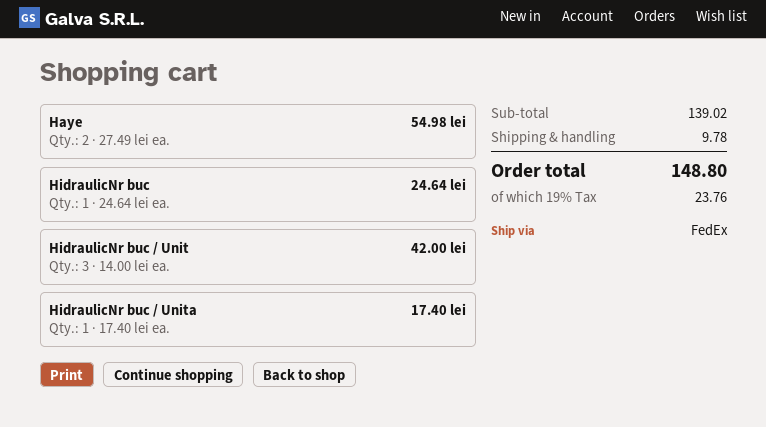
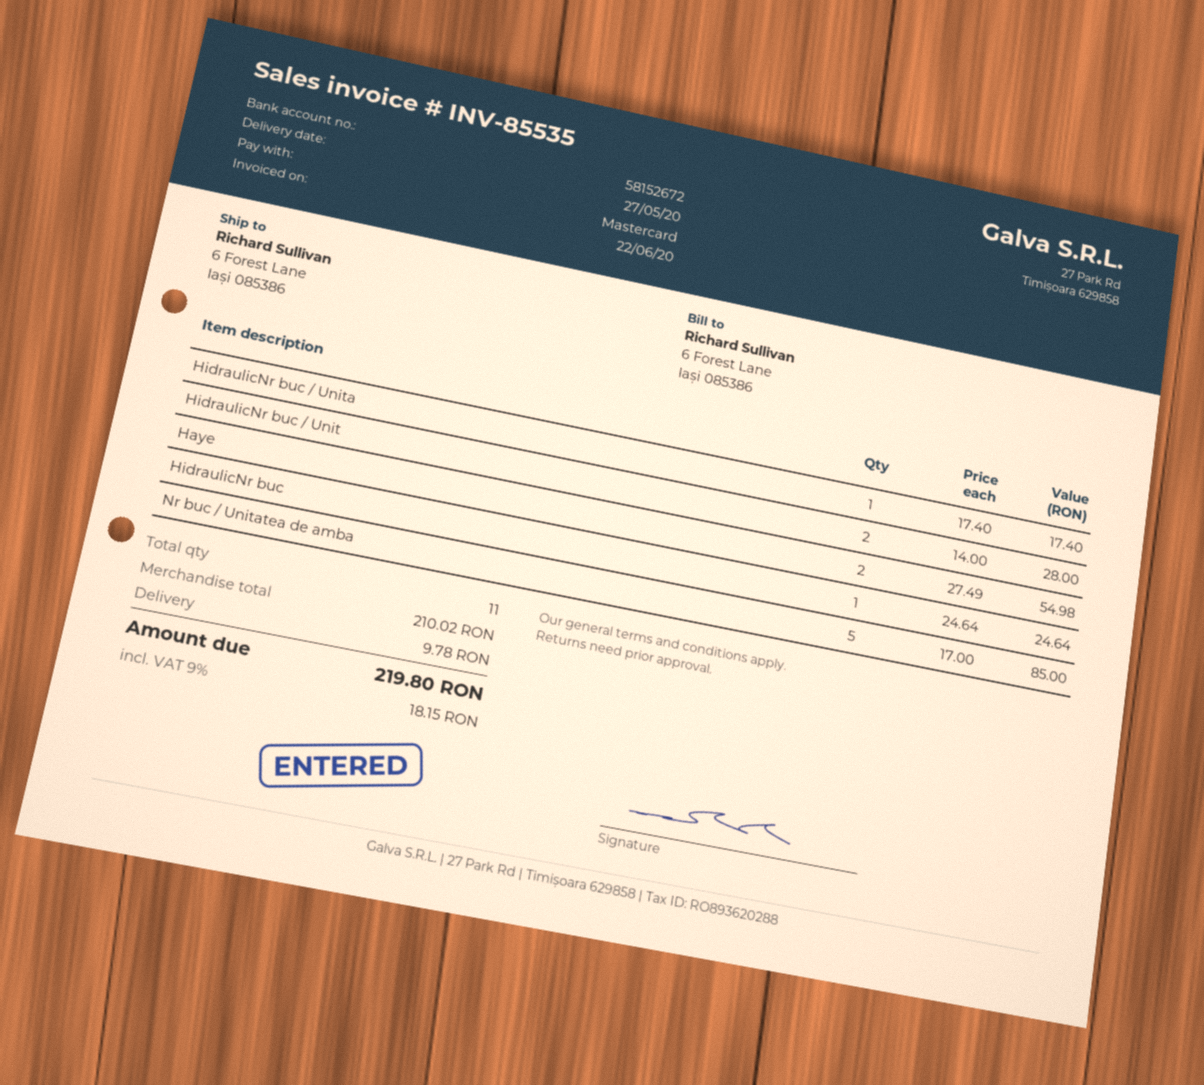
HidraulicNr buc / Unit: 3 x 14.00 = 42.00 -> 2 x 14.00 = 28.00
Nr buc / Unitatea de amba: none -> 5 x 17.00 = 85.00
subtotal: 139.02 -> 210.02
tax: 19% = 23.76 -> 9% = 18.15
total: 148.80 -> 219.80

